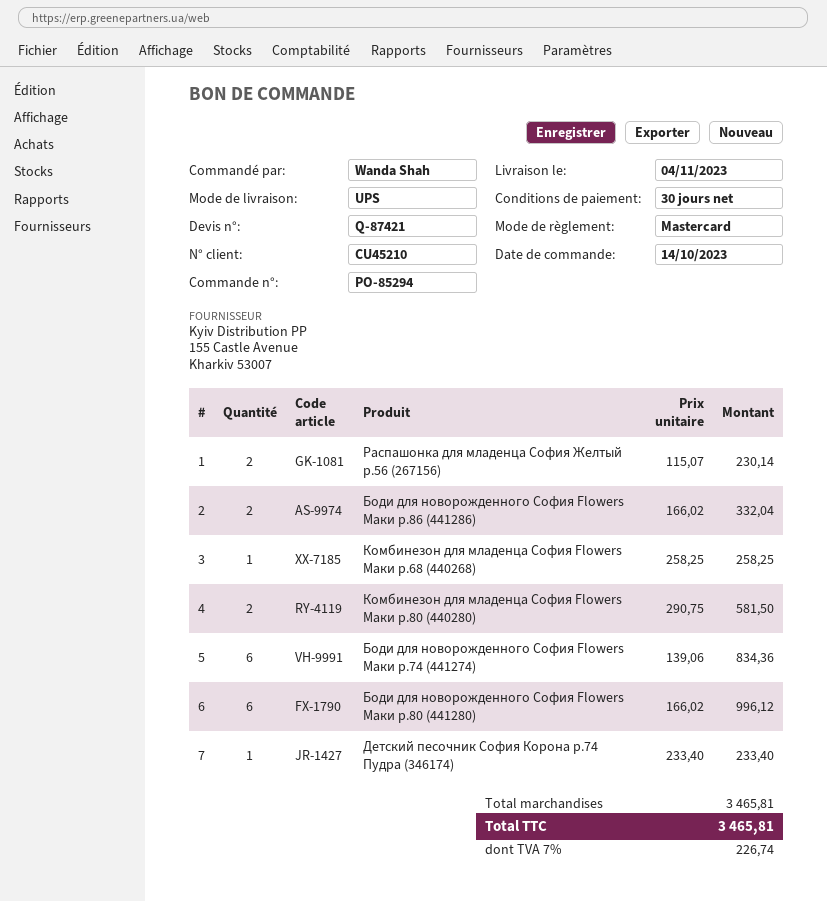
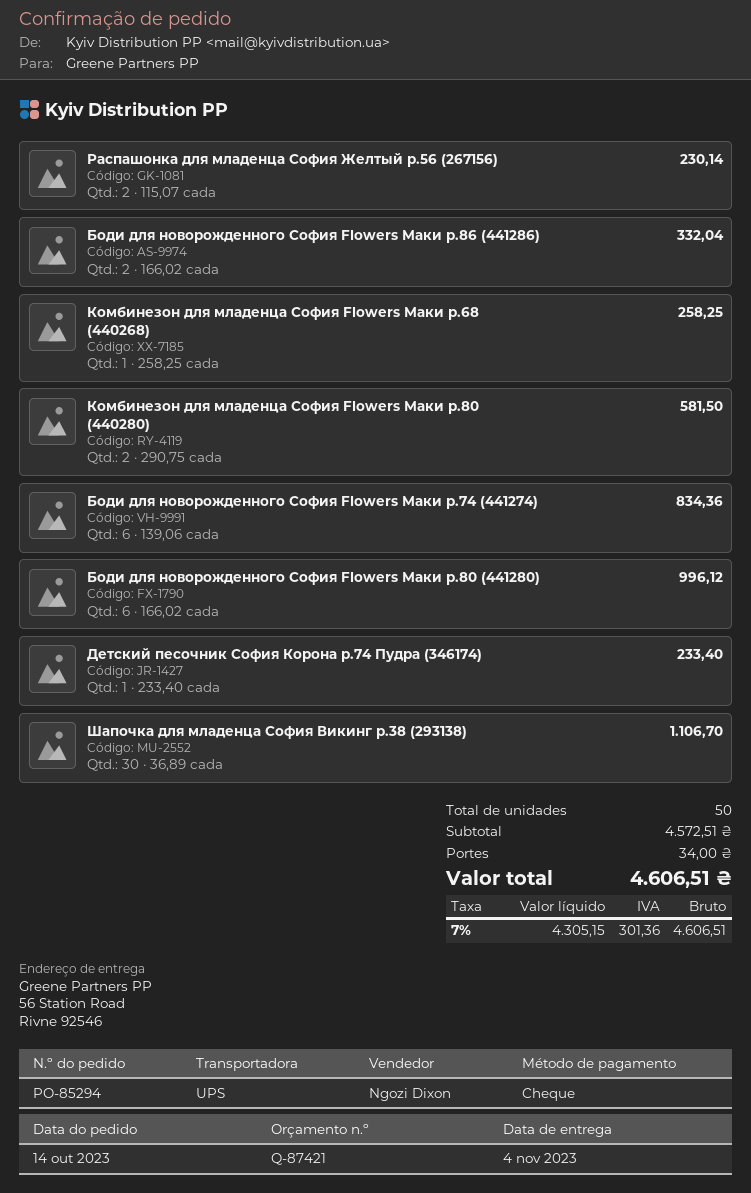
payment method: Mastercard -> cheque
Шапочка для младенца София Викинг р.38 (293138): none -> 30 x 36.89 = 1106.70
subtotal: 3465.81 -> 4572.51
shipping: none -> 34.00
tax: 7% = 226.74 -> 7% = 301.36
total: 3465.81 -> 4606.51

